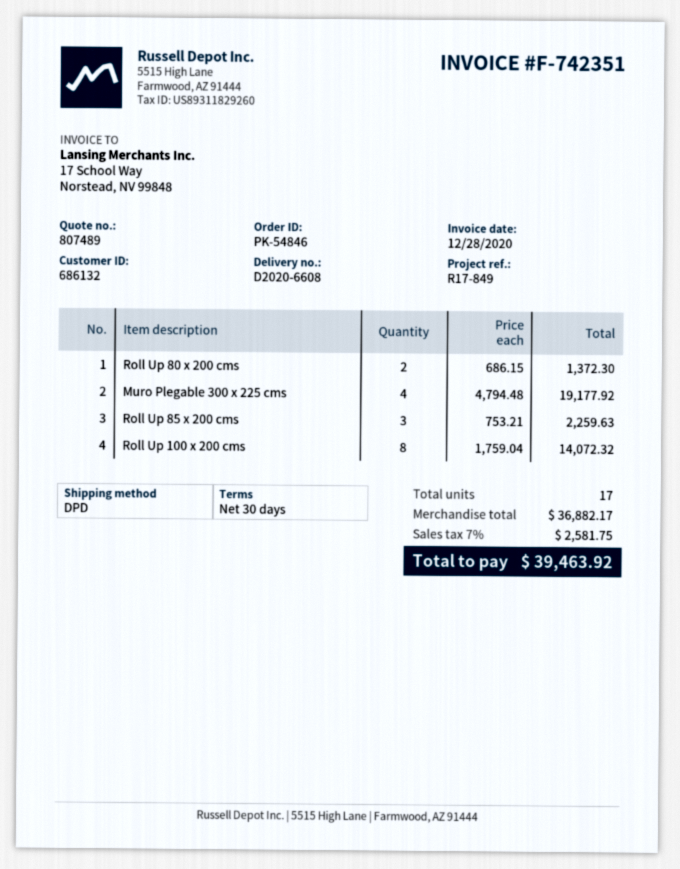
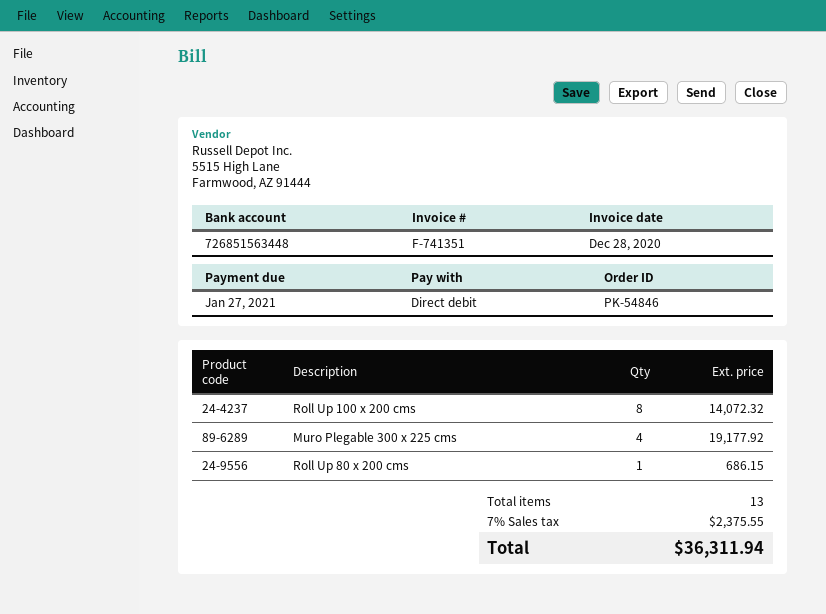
invoice number: F-742351 -> F-741351
Roll Up 80 x 200 cms: 2 for 1372.30 -> 1 for 686.15
Roll Up 85 x 200 cms: 3 for 2259.63 -> none
total quantity: 17 -> 13
tax: 7% = 2581.75 -> 7% = 2375.55
total: 39463.92 -> 36311.94

